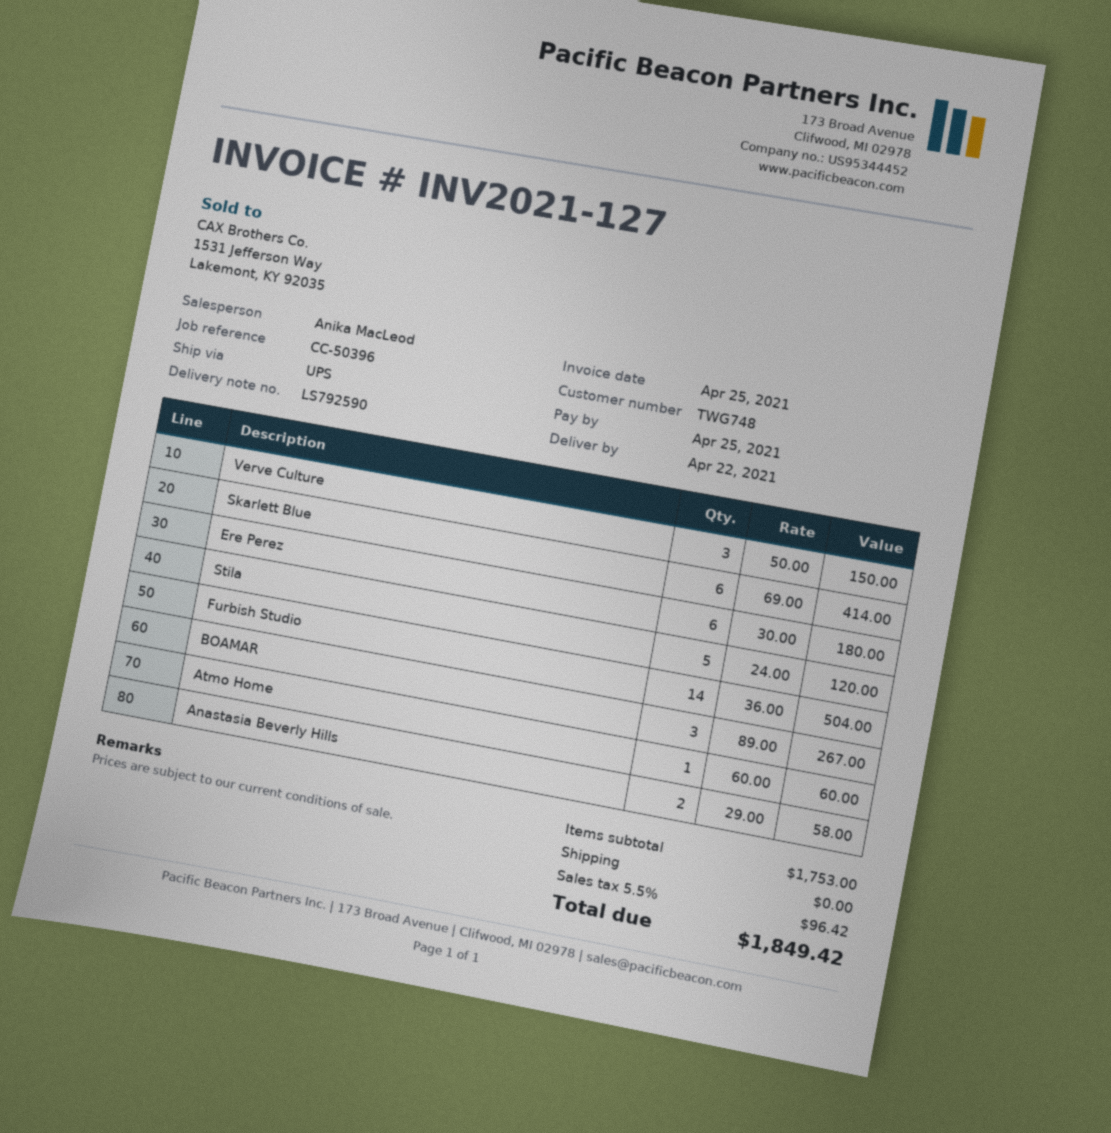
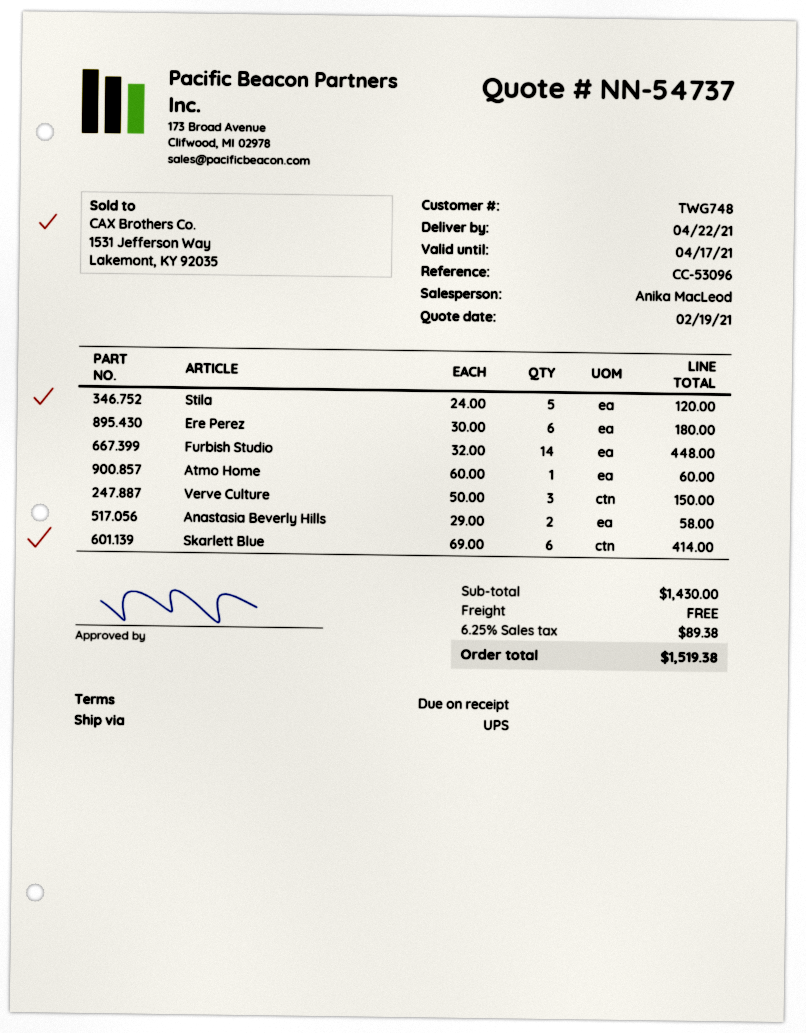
reference: CC-50396 -> CC-53096
Furbish Studio: 14 x 36.00 = 504.00 -> 14 x 32.00 = 448.00
BOAMAR: 3 x 89.00 = 267.00 -> none
subtotal: 1753.00 -> 1430.00
tax: 5.5% = 96.42 -> 6.25% = 89.38
total: 1849.42 -> 1519.38

